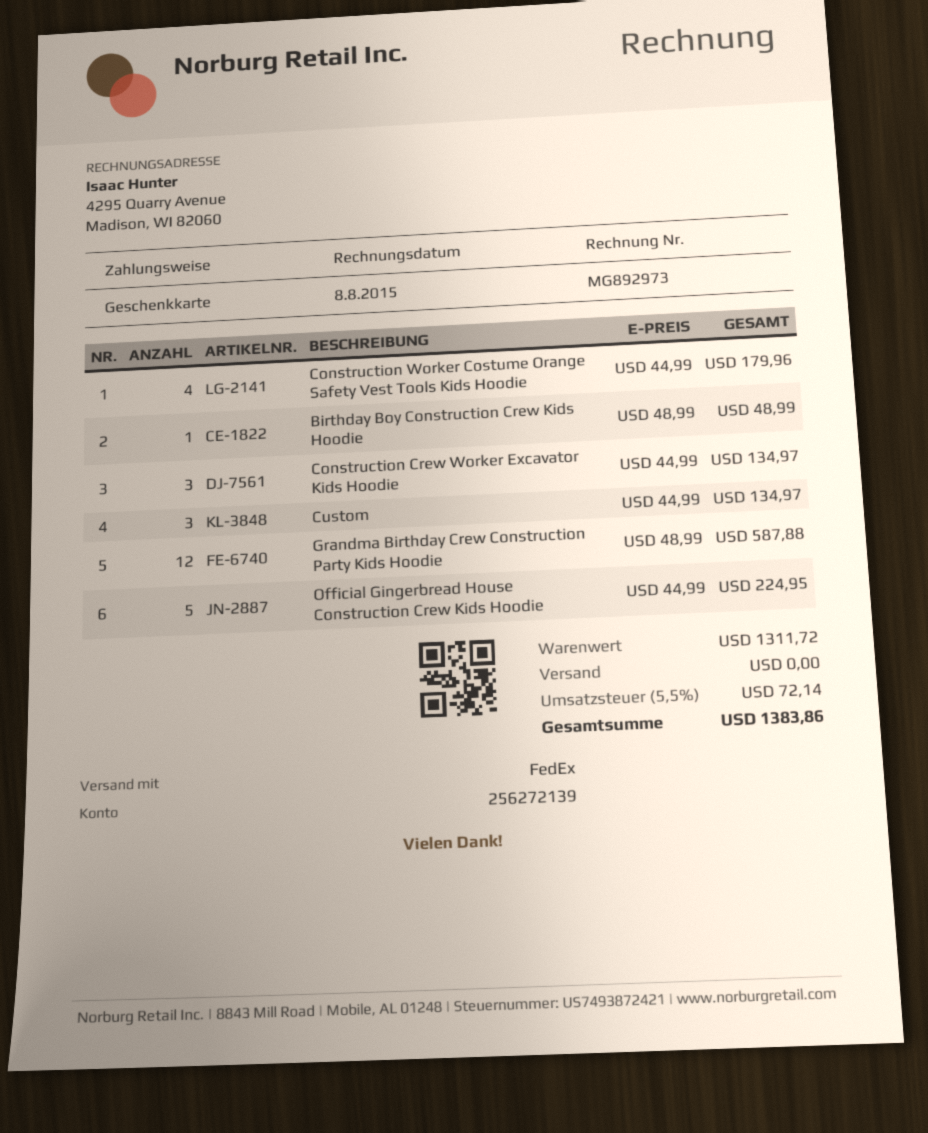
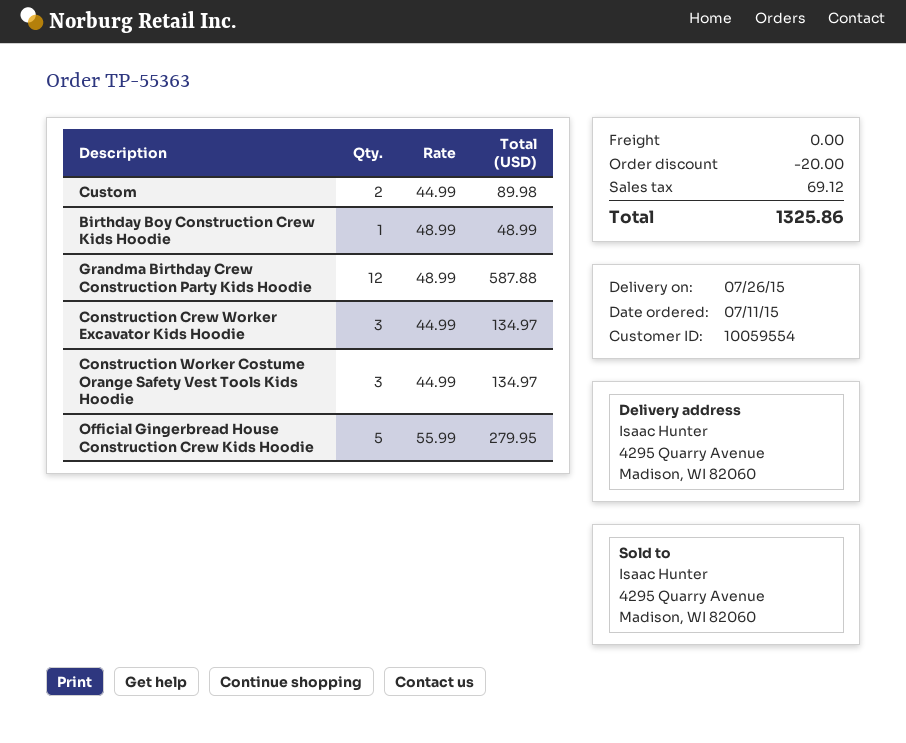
Construction Worker Costume Orange Safety Vest Tools Kids Hoodie: 4 x 44.99 = 179.96 -> 3 x 44.99 = 134.97
Custom: 3 x 44.99 = 134.97 -> 2 x 44.99 = 89.98
Official Gingerbread House Construction Crew Kids Hoodie: 5 x 44.99 = 224.95 -> 5 x 55.99 = 279.95
discount: none -> 20.00
tax: 72.14 -> 69.12
total: 1383.86 -> 1325.86

